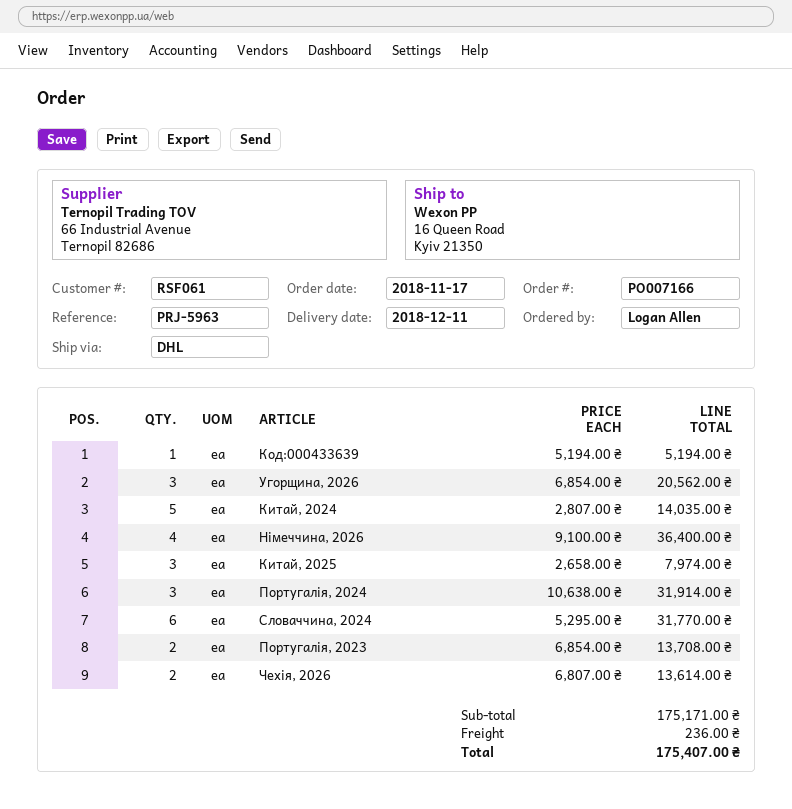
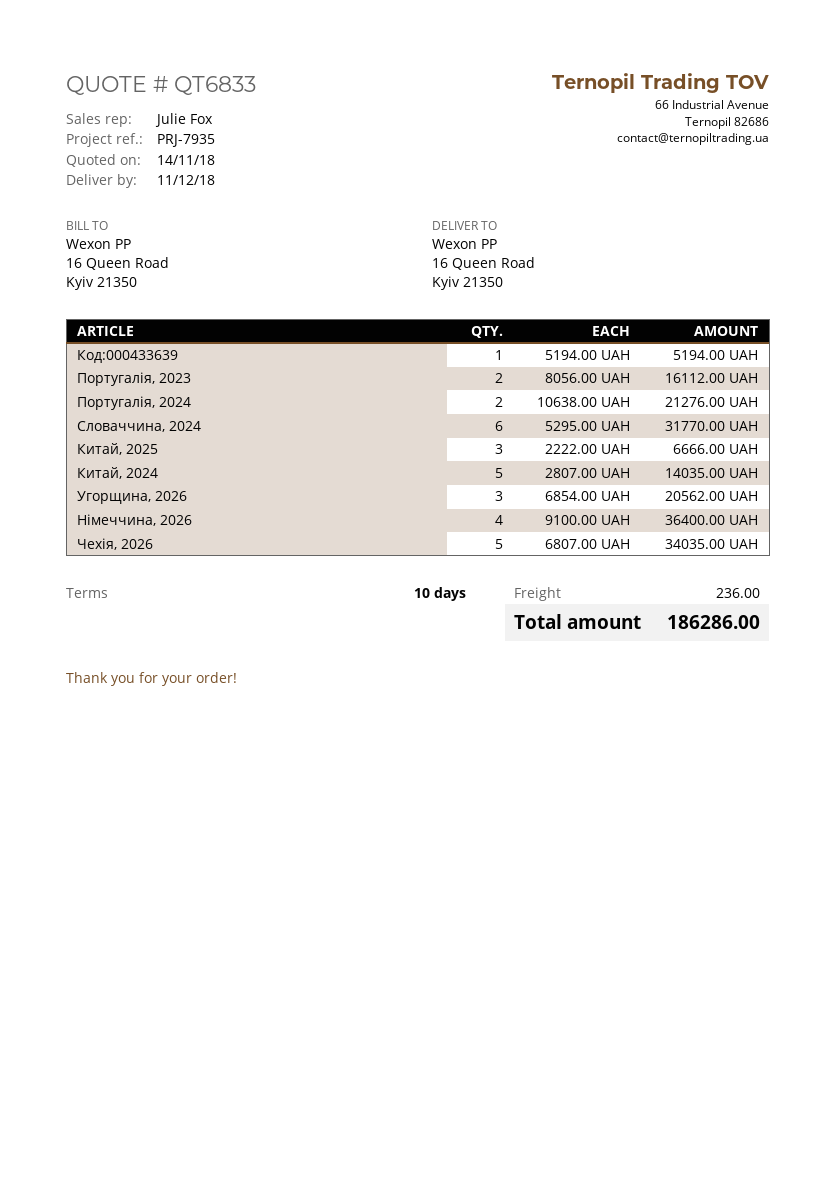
reference: PRJ-5963 -> PRJ-7935
Китай, 2025: 3 x 2658.00 = 7974.00 -> 3 x 2222.00 = 6666.00
Португалія, 2024: 3 x 10638.00 = 31914.00 -> 2 x 10638.00 = 21276.00
Португалія, 2023: 2 x 6854.00 = 13708.00 -> 2 x 8056.00 = 16112.00
Чехія, 2026: 2 x 6807.00 = 13614.00 -> 5 x 6807.00 = 34035.00
total: 175407.00 -> 186286.00

